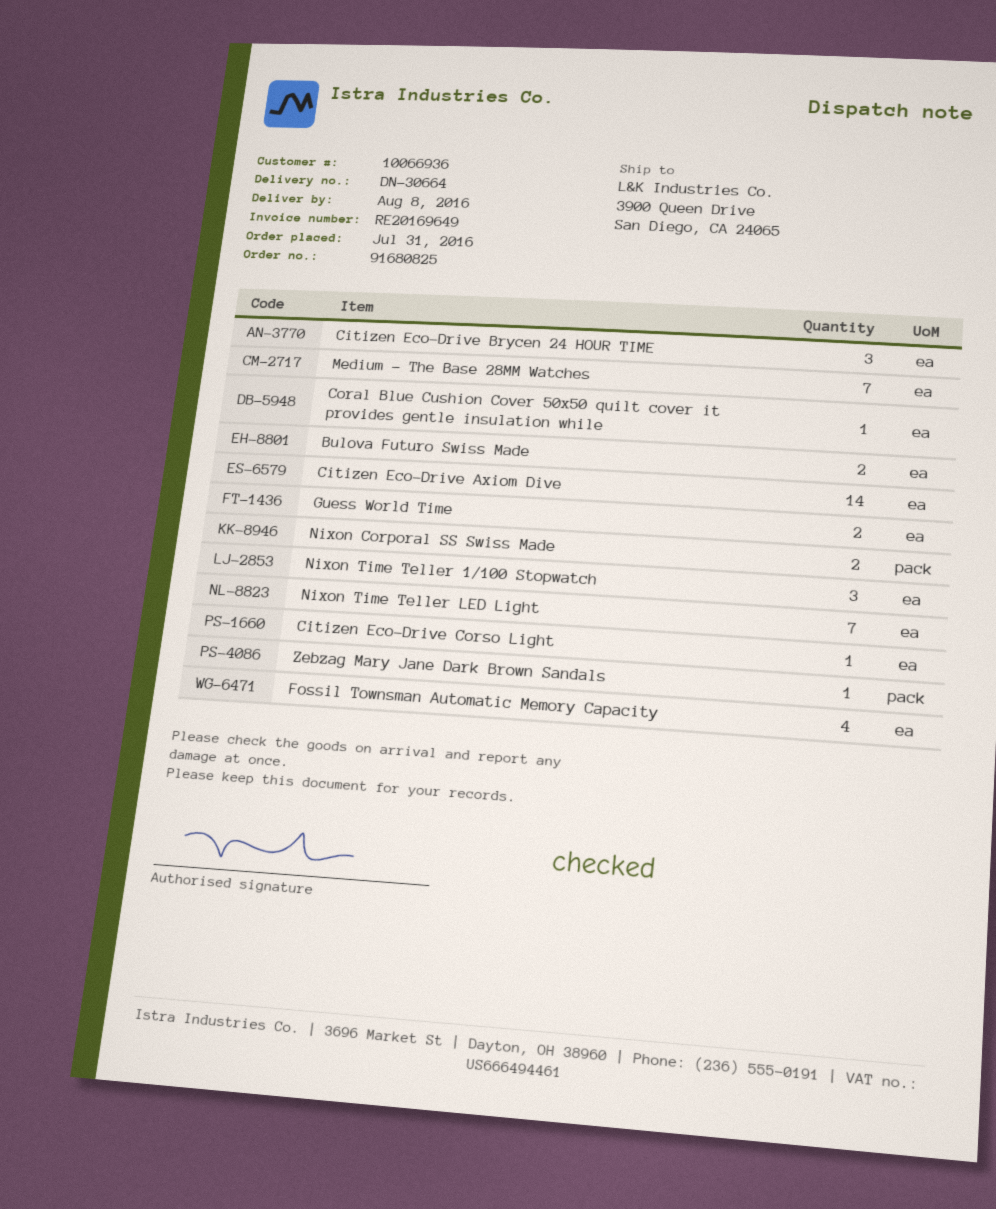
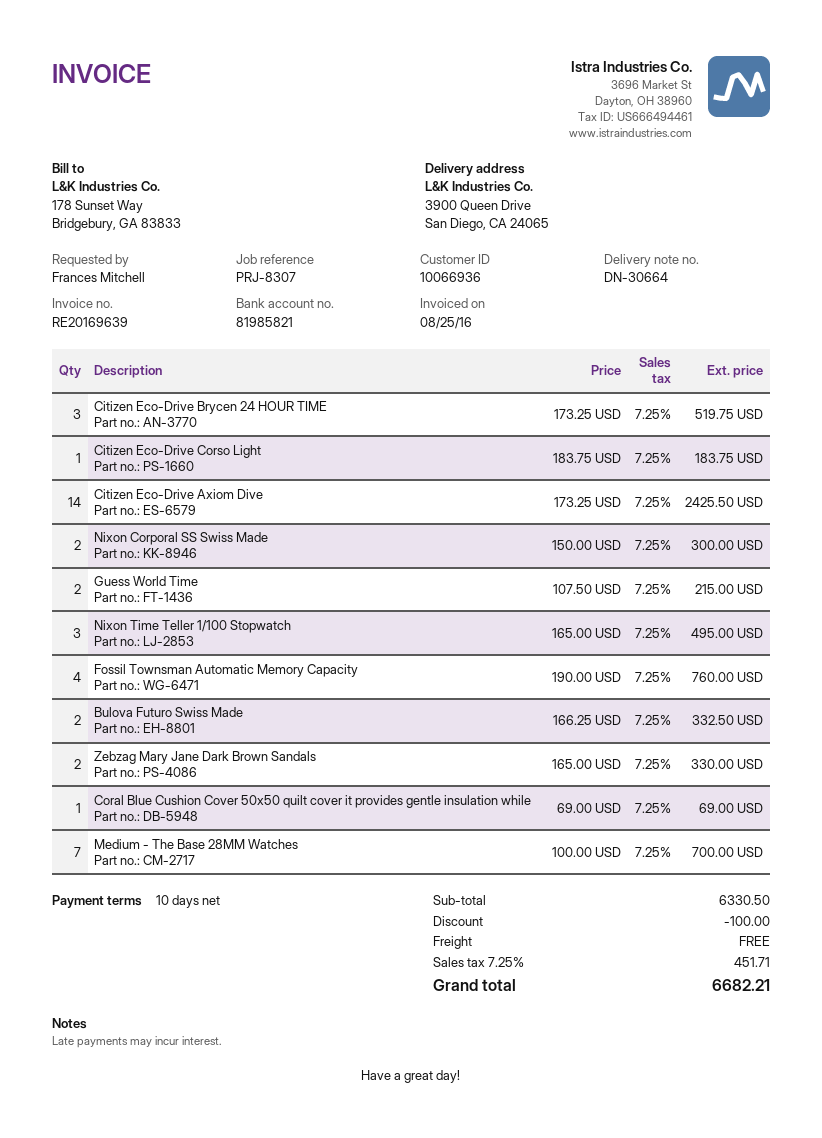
invoice number: RE20169649 -> RE20169639
Nixon Time Teller LED Light: 7 -> none
Zebzag Mary Jane Dark Brown Sandals: 1 -> 2

